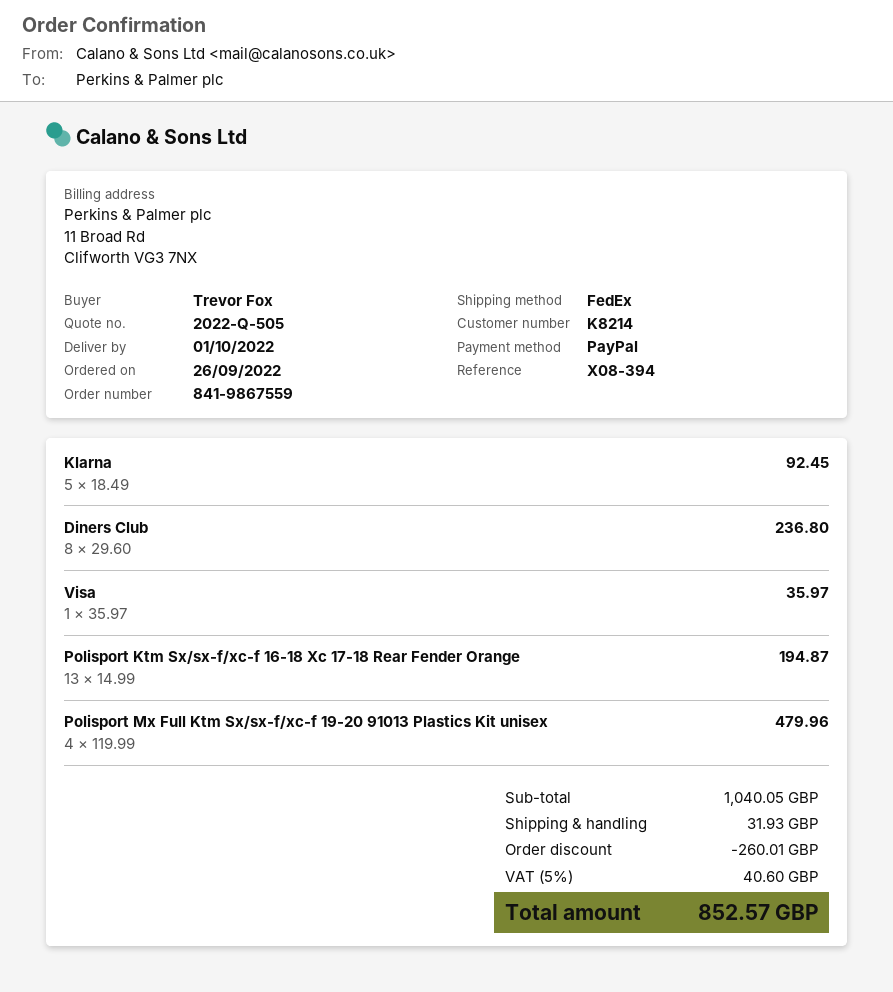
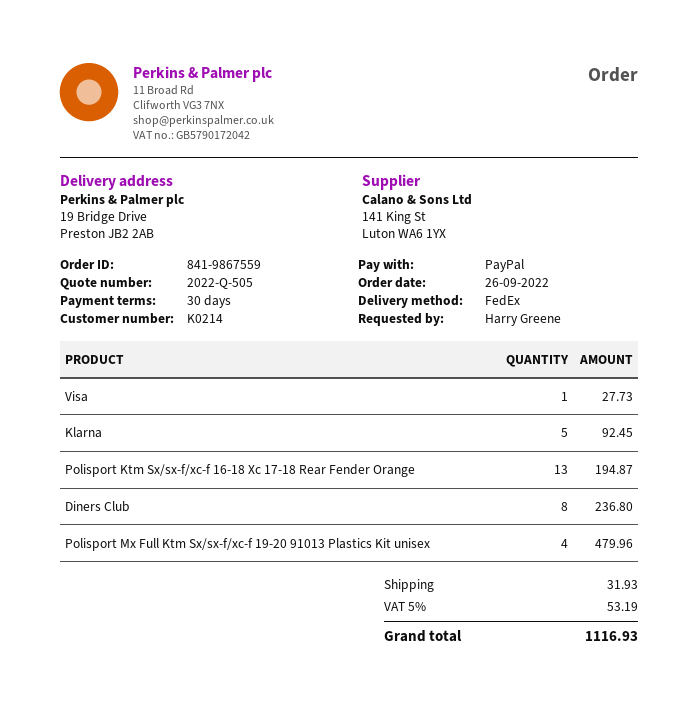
customer number: K8214 -> K0214
ordered by: Trevor Fox -> Harry Greene
Visa: 1 for 35.97 -> 1 for 27.73
discount: 260.01 -> none
tax: 5% = 40.60 -> 5% = 53.19
total: 852.57 -> 1116.93

